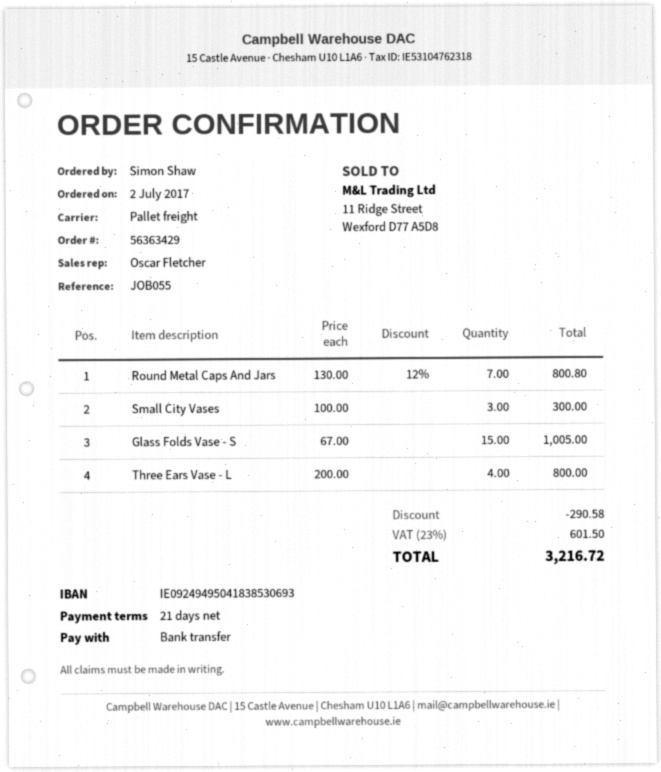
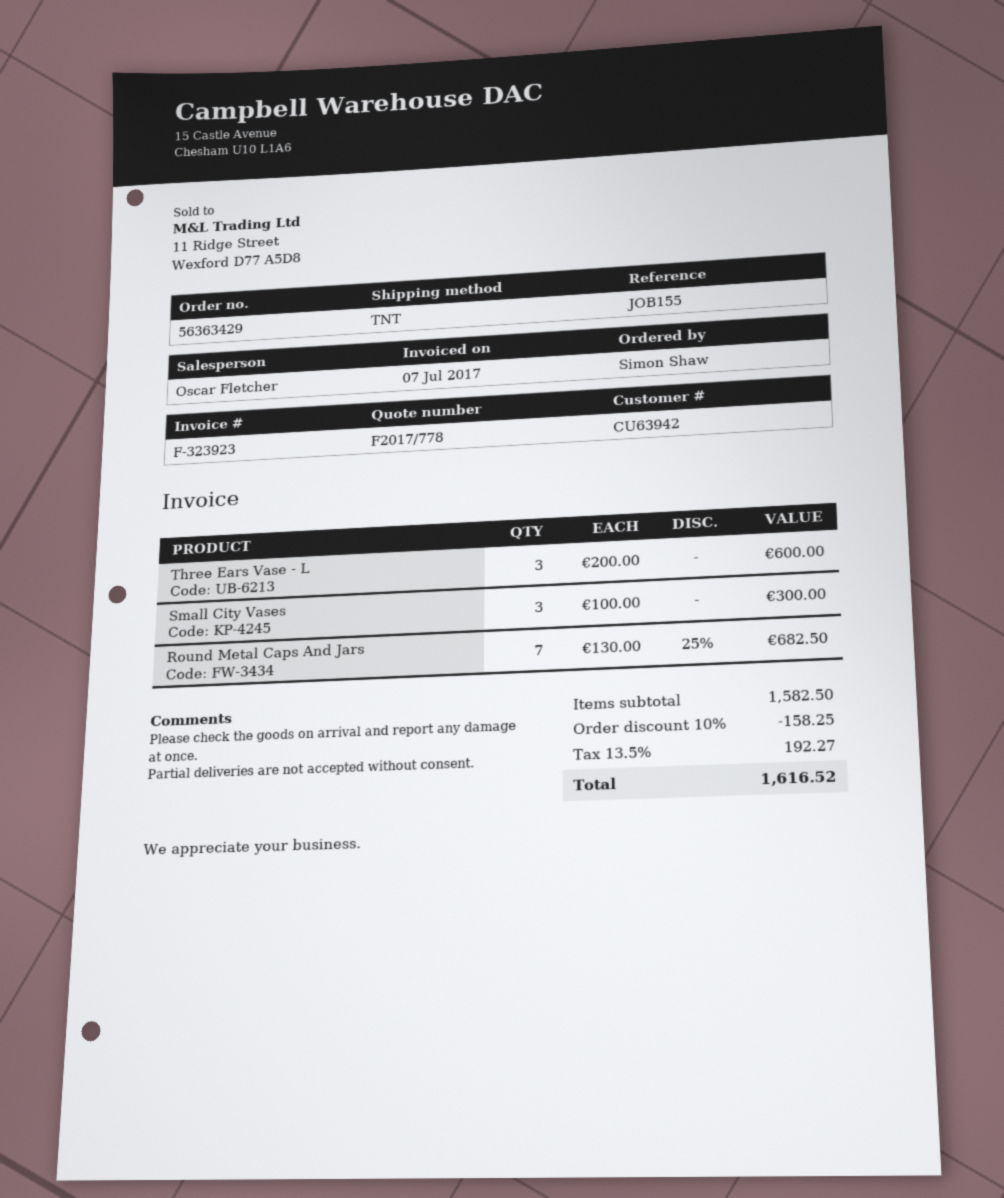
reference: JOB055 -> JOB155
shipping method: pallet freight -> TNT
Round Metal Caps And Jars: 7 x 130.00 - 12% = 800.80 -> 7 x 130.00 - 25% = 682.50
Glass Folds Vase - S: 15 x 67.00 = 1005.00 -> none
Three Ears Vase - L: 4 x 200.00 = 800.00 -> 3 x 200.00 = 600.00
discount: 290.58 -> 158.25
tax: 23% = 601.50 -> 13.5% = 192.27
total: 3216.72 -> 1616.52

